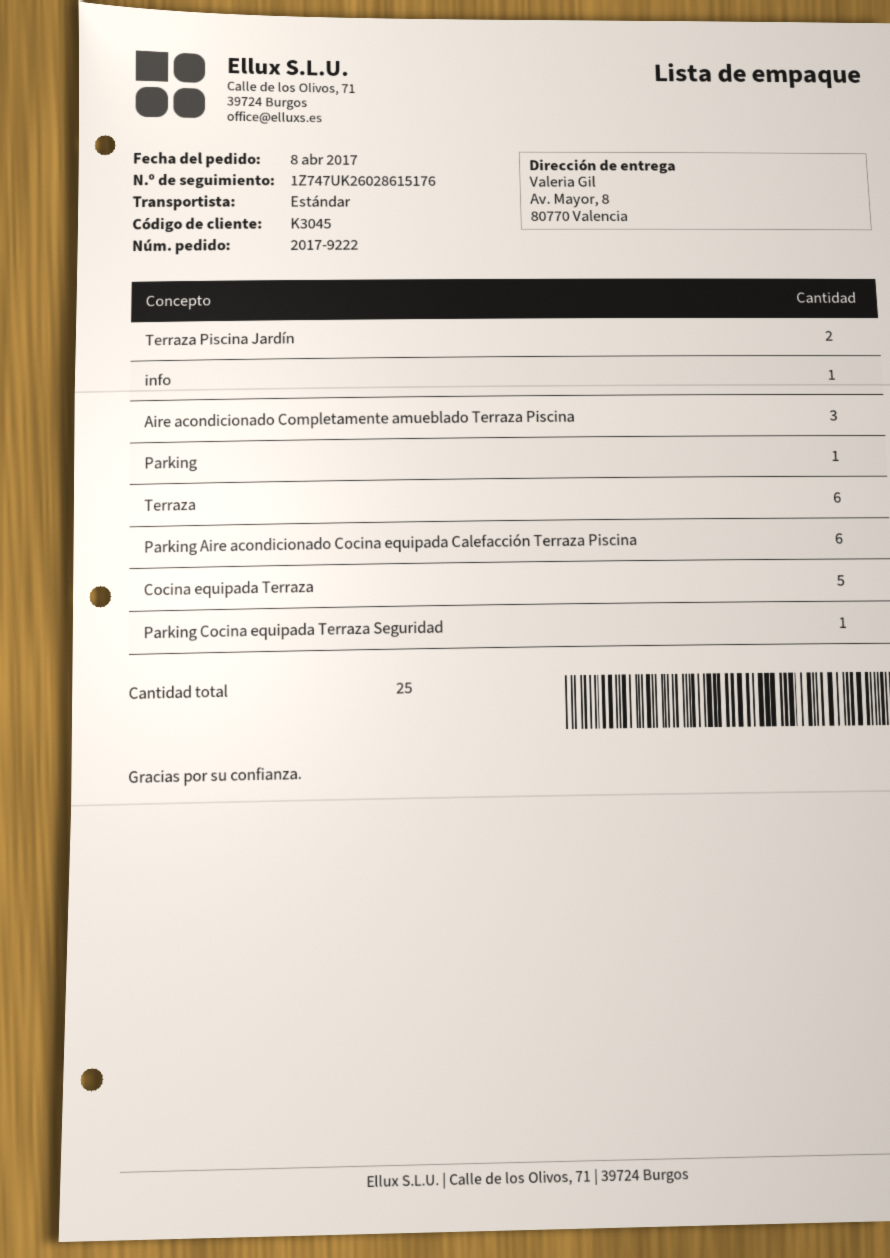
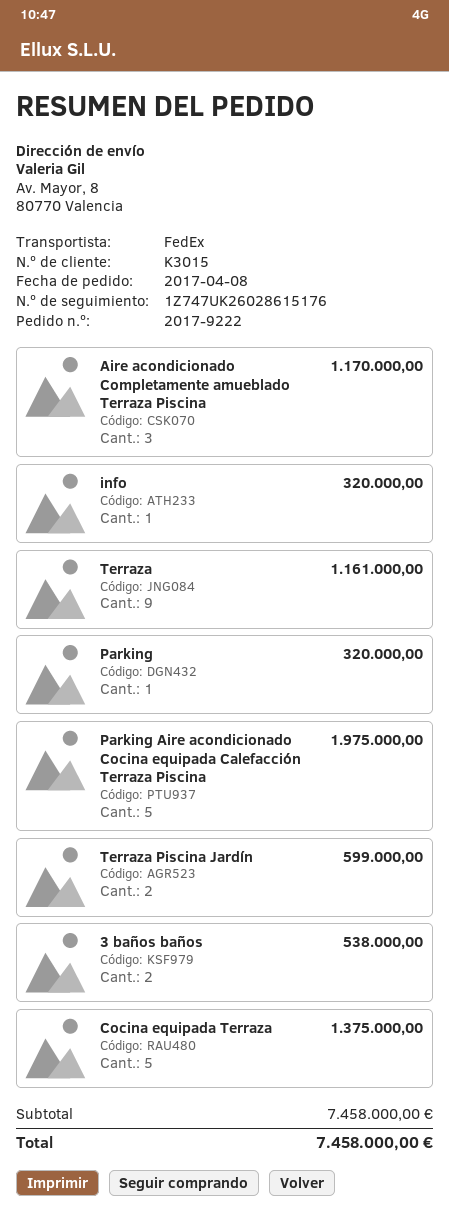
customer number: K3045 -> K3015
shipping method: standard -> FedEx
Terraza: 6 -> 9
Parking Aire acondicionado Cocina equipada Calefacción Terraza Piscina: 6 -> 5
Parking Cocina equipada Terraza Seguridad: 1 -> none
3 baños baños: none -> 2

